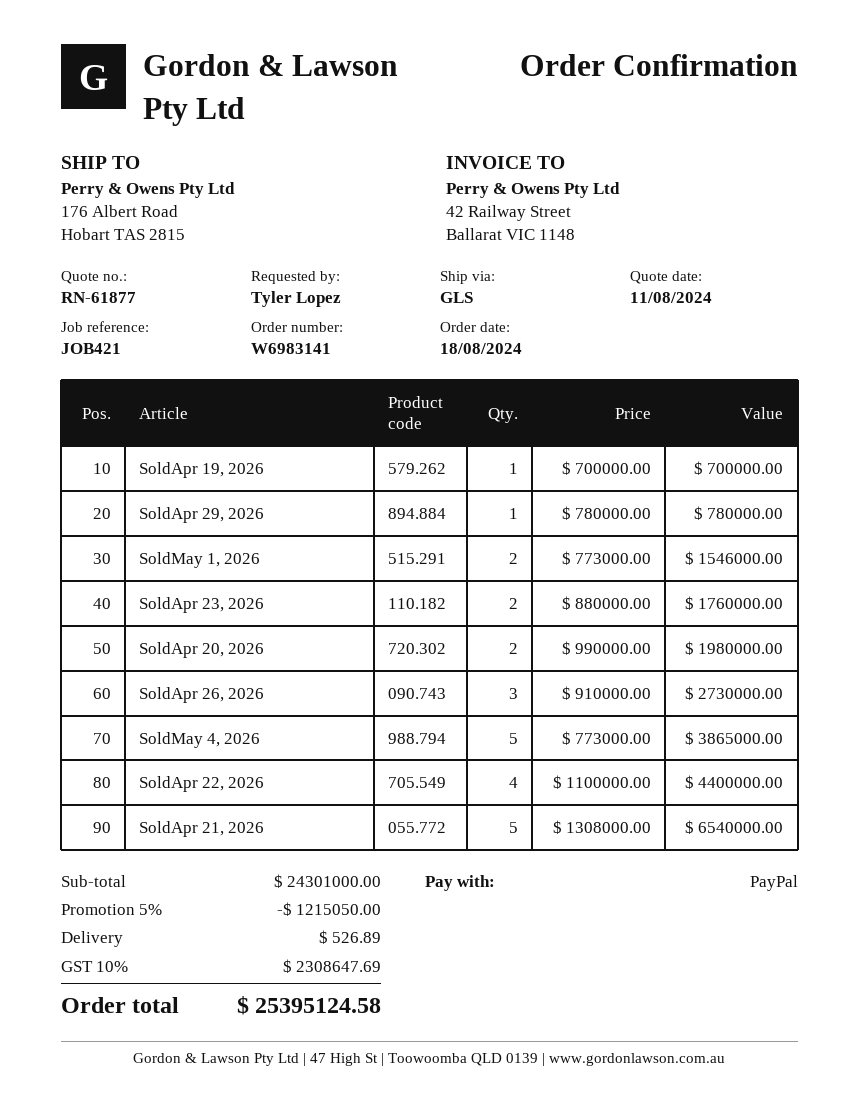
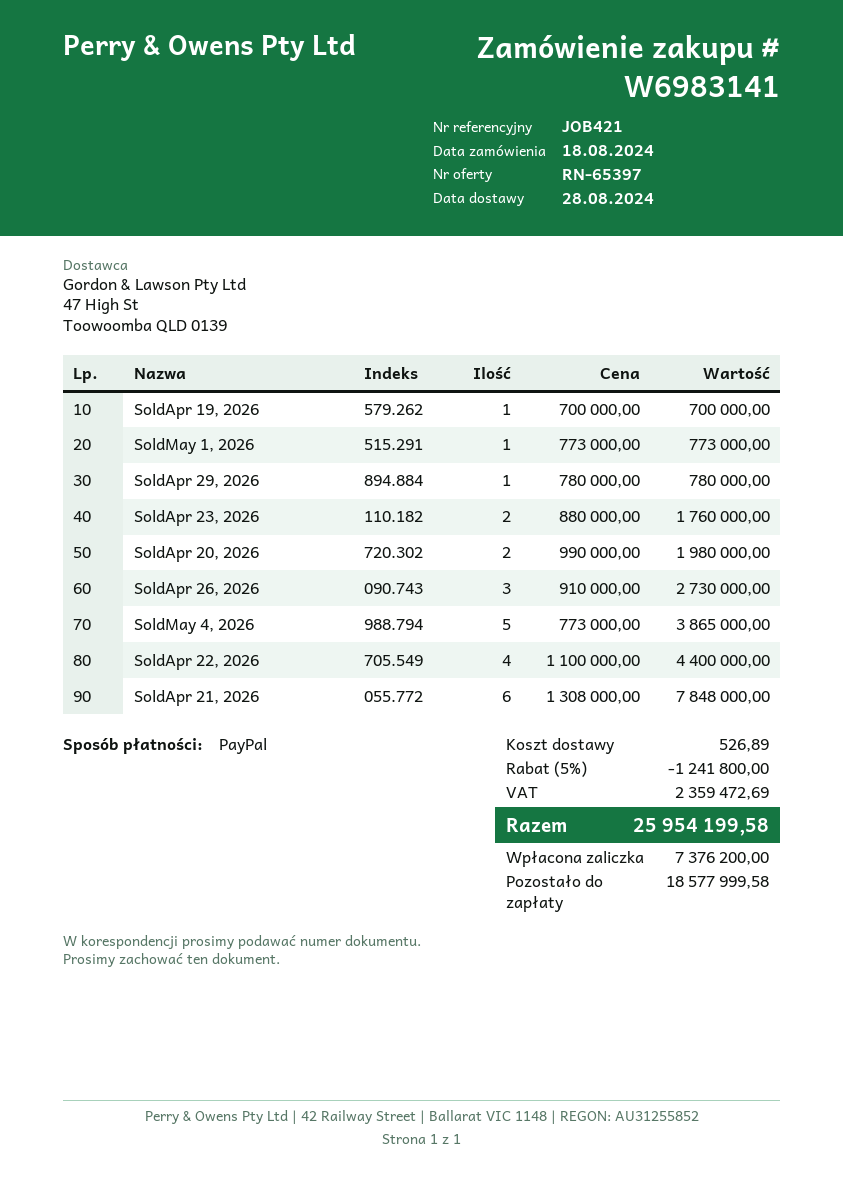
quote number: RN-61877 -> RN-65397
SoldMay 1, 2026: 2 x 773000.00 = 1546000.00 -> 1 x 773000.00 = 773000.00
SoldApr 21, 2026: 5 x 1308000.00 = 6540000.00 -> 6 x 1308000.00 = 7848000.00
discount: 5% = 1215050.00 -> 5% = 1241800.00
tax: 2308647.69 -> 2359472.69
total: 25395124.58 -> 25954199.58

